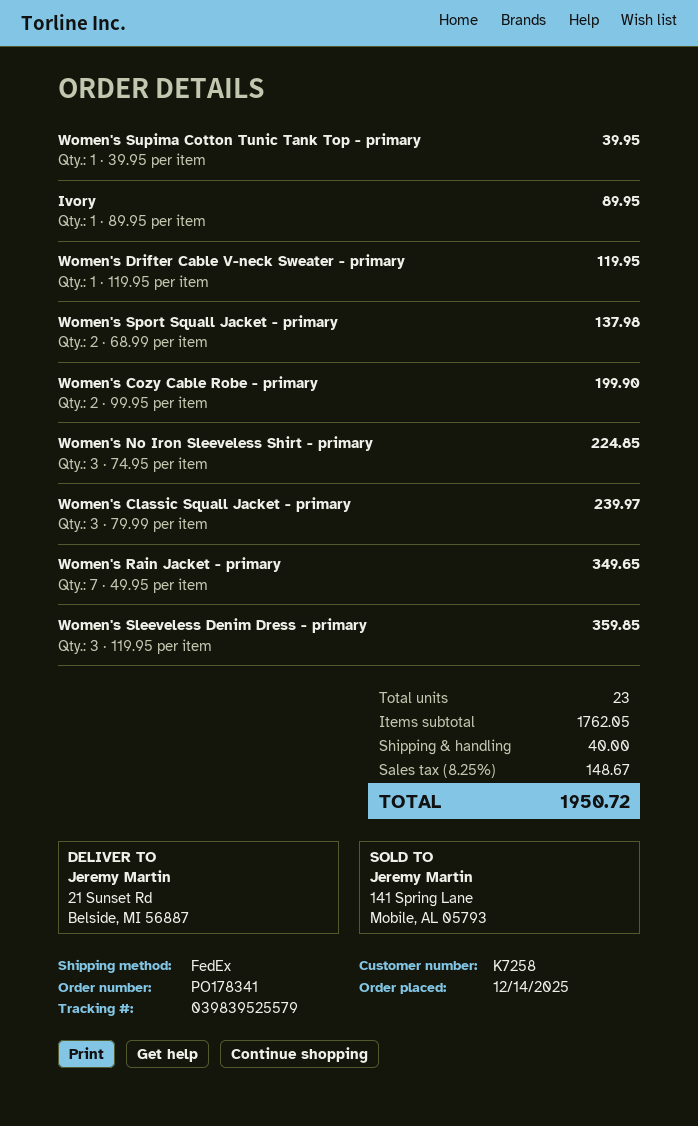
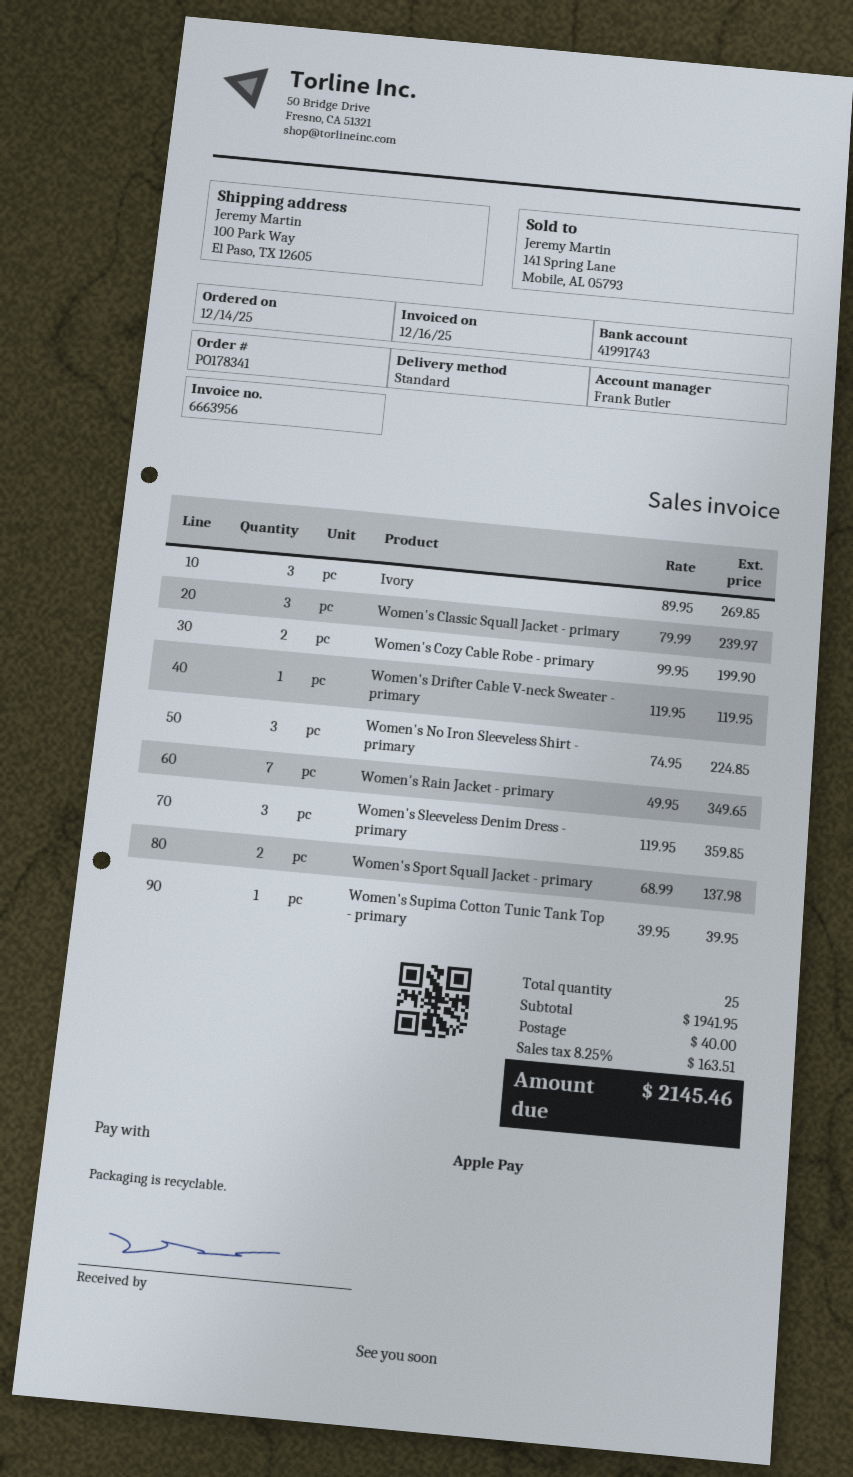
shipping method: FedEx -> standard
ship to: 21 Sunset Rd, Belside, MI 56887 -> 100 Park Way, El Paso, TX 12605
Ivory: 1 x 89.95 = 89.95 -> 3 x 89.95 = 269.85
total quantity: 23 -> 25
subtotal: 1762.05 -> 1941.95
tax: 8.25% = 148.67 -> 8.25% = 163.51
total: 1950.72 -> 2145.46

